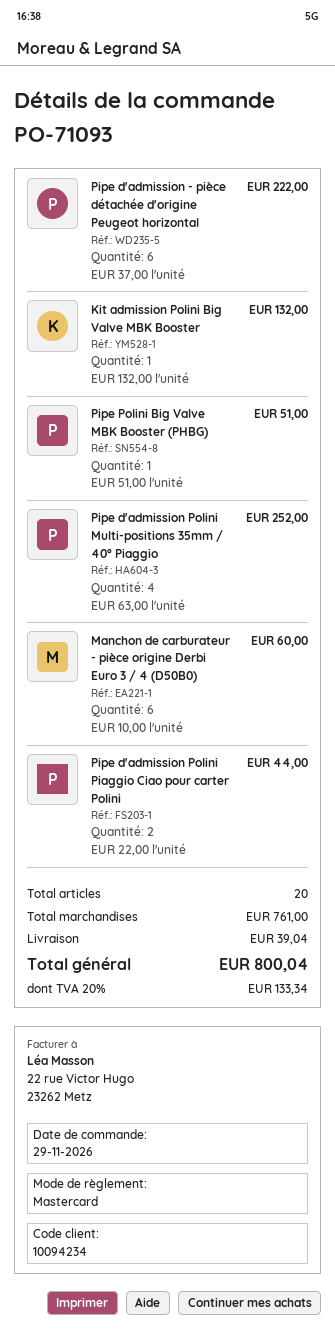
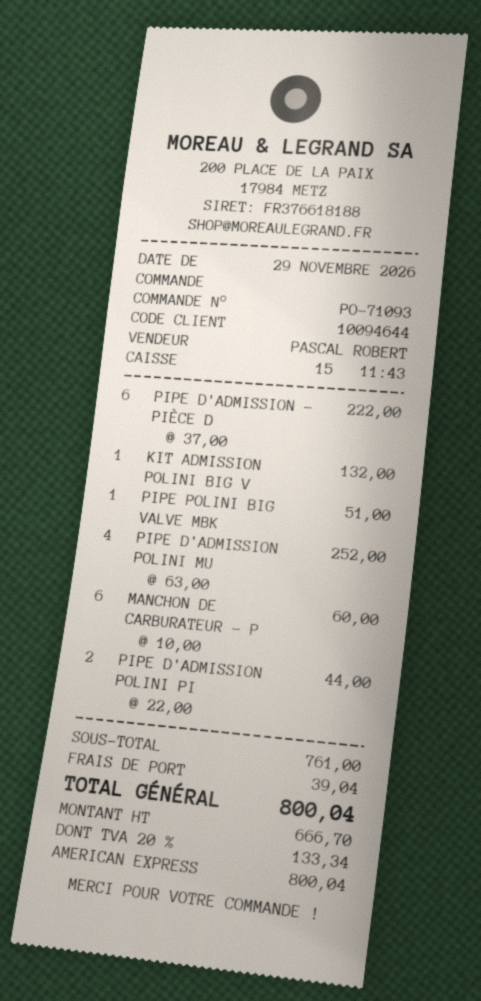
customer number: 10094234 -> 10094644
payment method: Mastercard -> American Express

